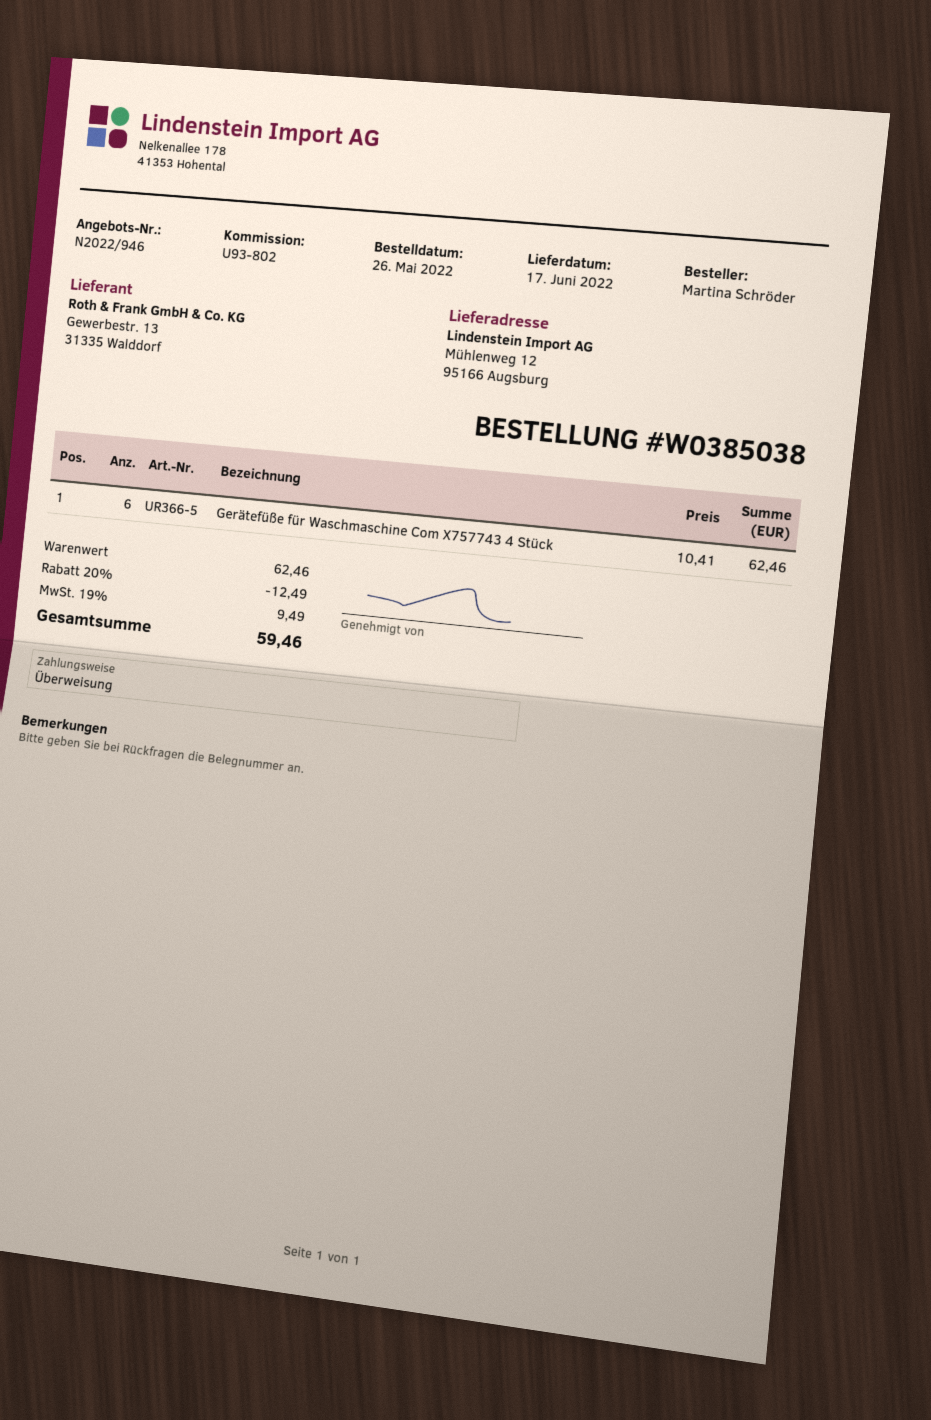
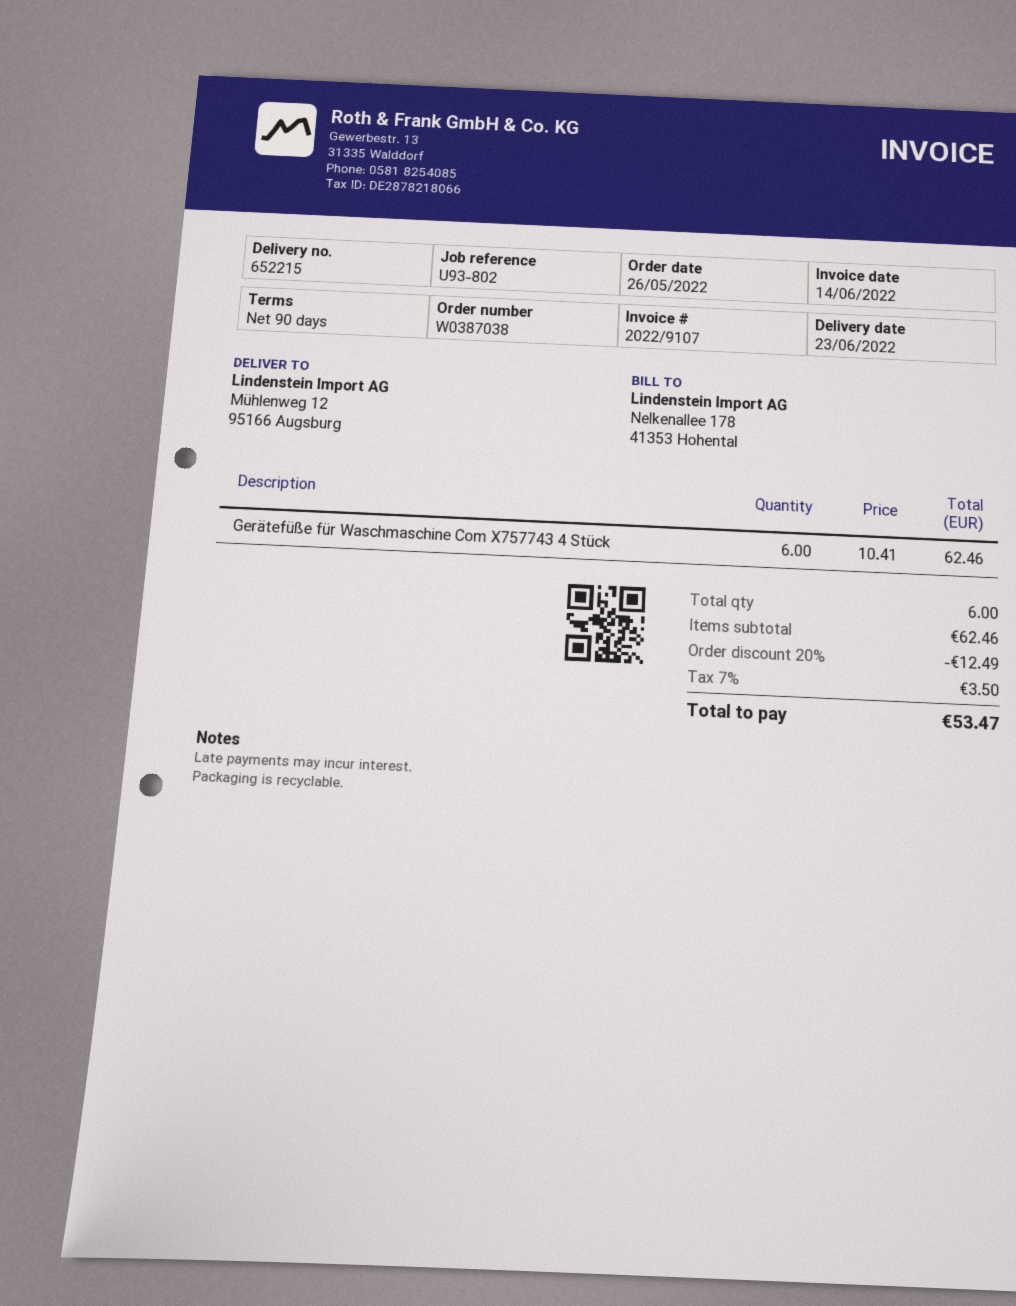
order number: W0385038 -> W0387038
delivery date: 2022-06-17 -> 2022-06-23
tax: 19% = 9.49 -> 7% = 3.50
total: 59.46 -> 53.47

